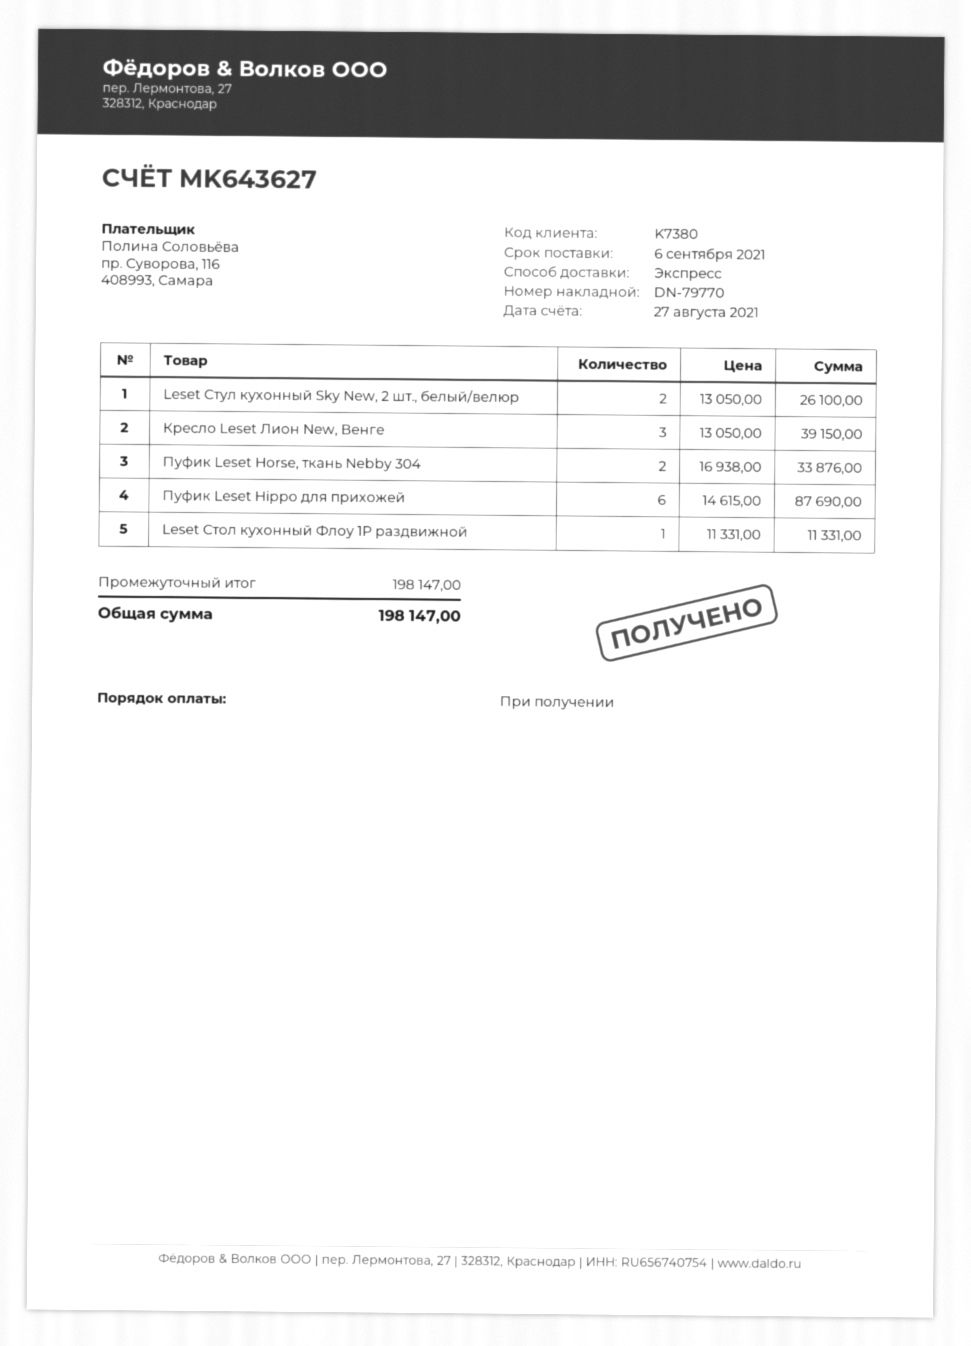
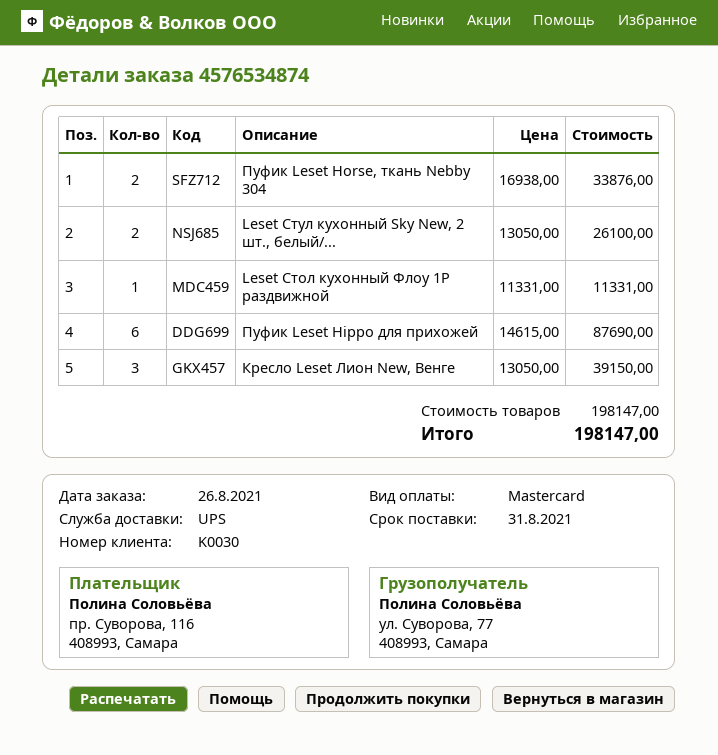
delivery date: 2021-09-06 -> 2021-08-31
customer number: K7380 -> K0030
shipping method: express -> UPS

